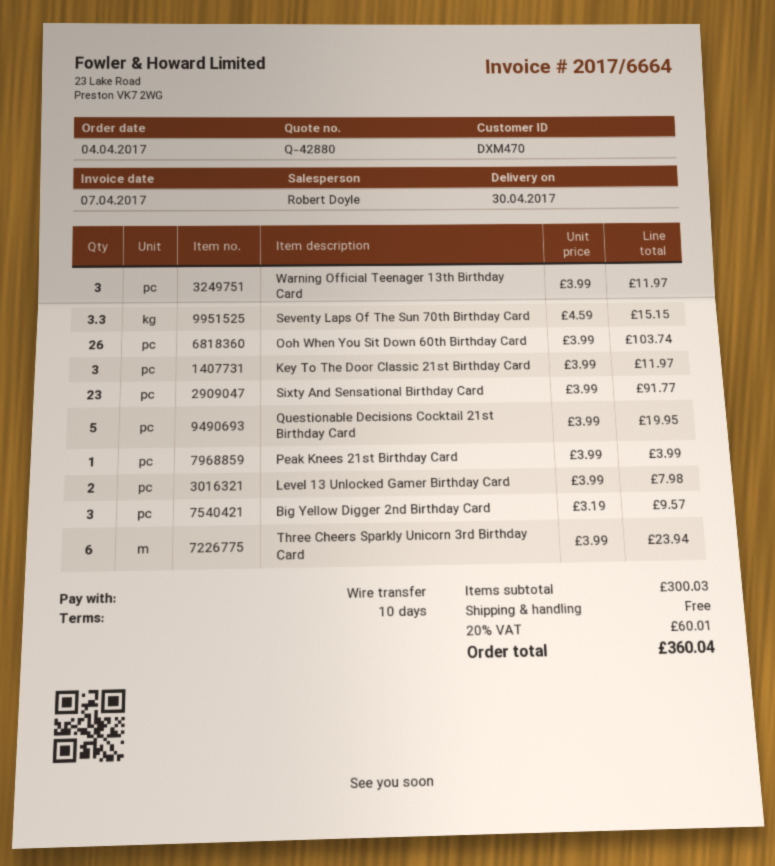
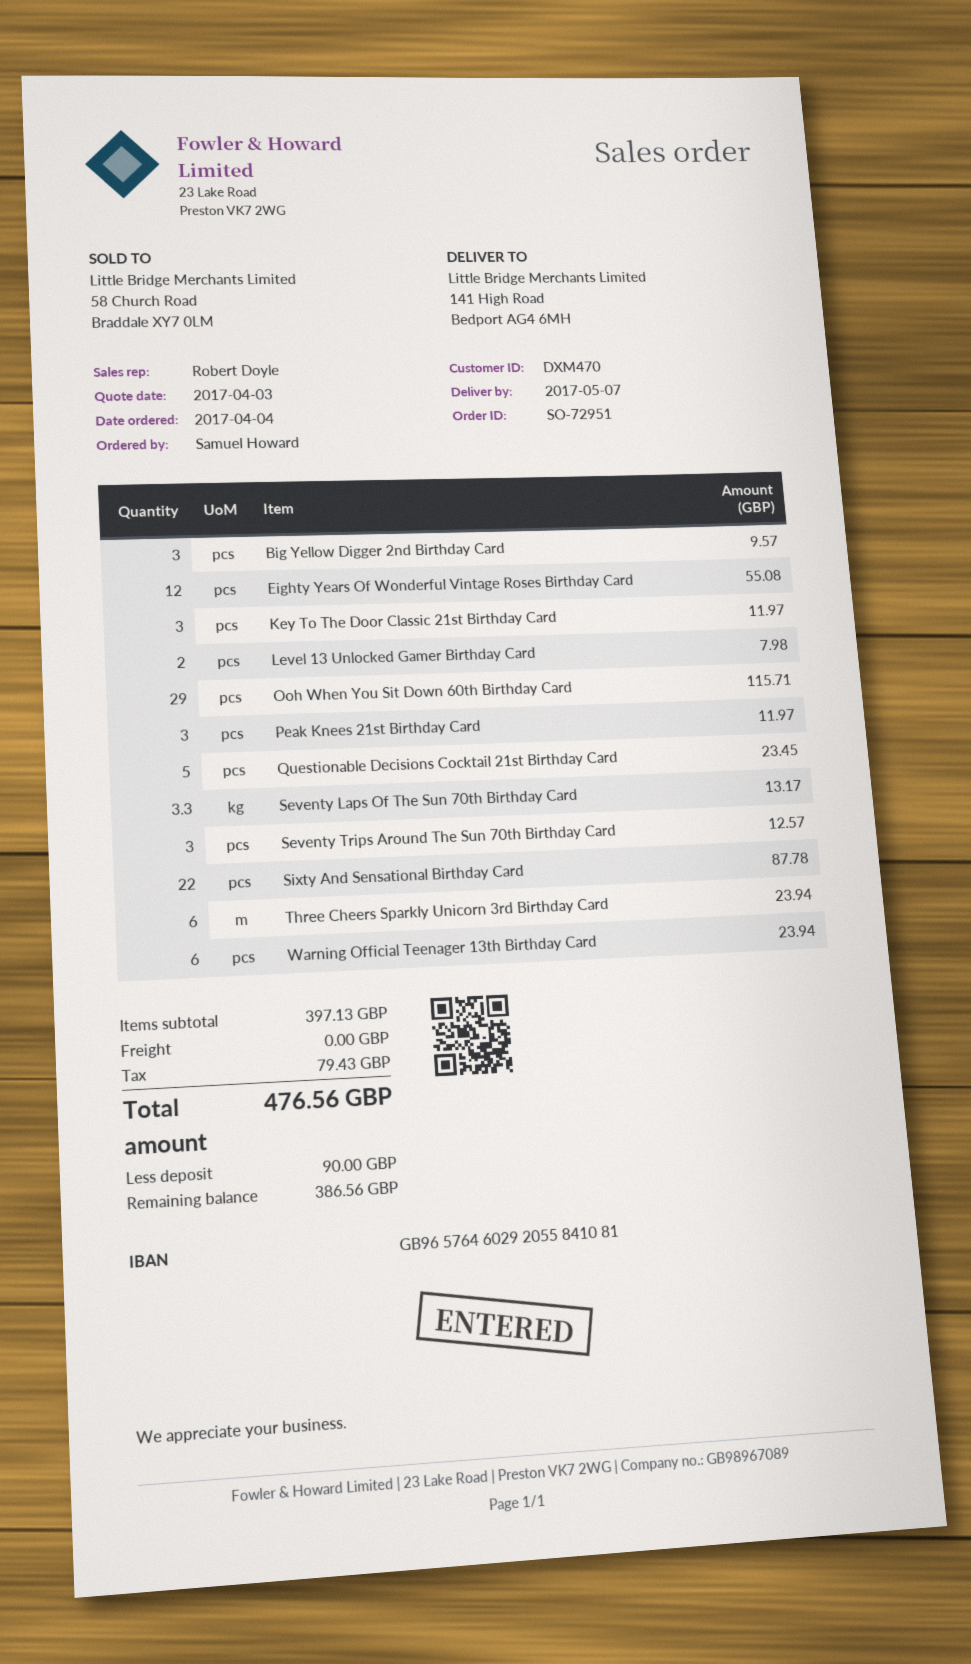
delivery date: 2017-04-30 -> 2017-05-07
Warning Official Teenager 13th Birthday Card: 3 for 11.97 -> 6 for 23.94
Seventy Laps Of The Sun 70th Birthday Card: 3.3 for 15.15 -> 3.3 for 13.17
Ooh When You Sit Down 60th Birthday Card: 26 for 103.74 -> 29 for 115.71
Sixty And Sensational Birthday Card: 23 for 91.77 -> 22 for 87.78
Questionable Decisions Cocktail 21st Birthday Card: 5 for 19.95 -> 5 for 23.45
Peak Knees 21st Birthday Card: 1 for 3.99 -> 3 for 11.97
Eighty Years Of Wonderful Vintage Roses Birthday Card: none -> 12 for 55.08
Seventy Trips Around The Sun 70th Birthday Card: none -> 3 for 12.57
subtotal: 300.03 -> 397.13
tax: 60.01 -> 79.43
total: 360.04 -> 476.56

